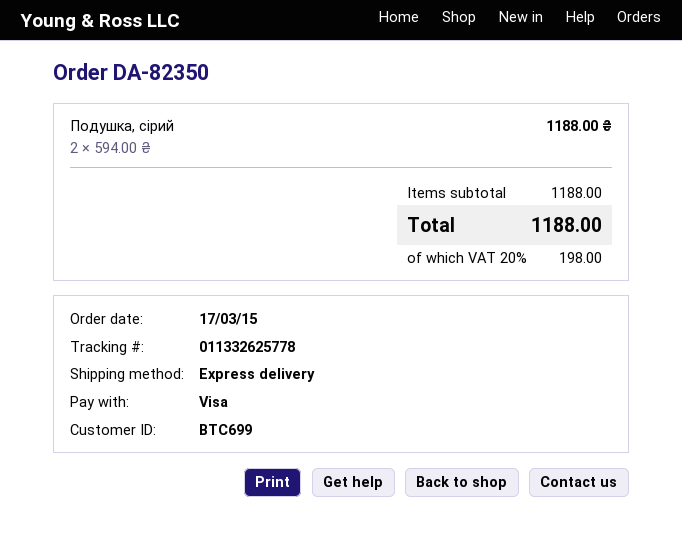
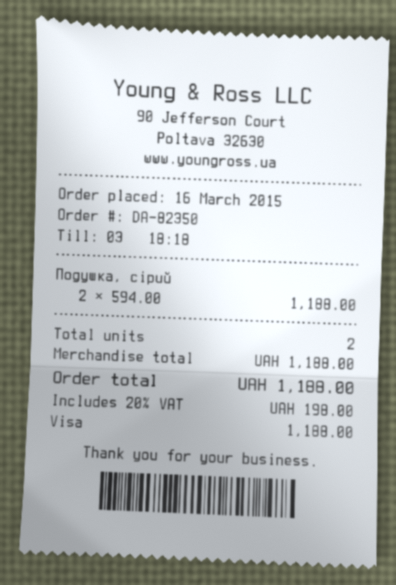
order date: 2015-03-17 -> 2015-03-16

